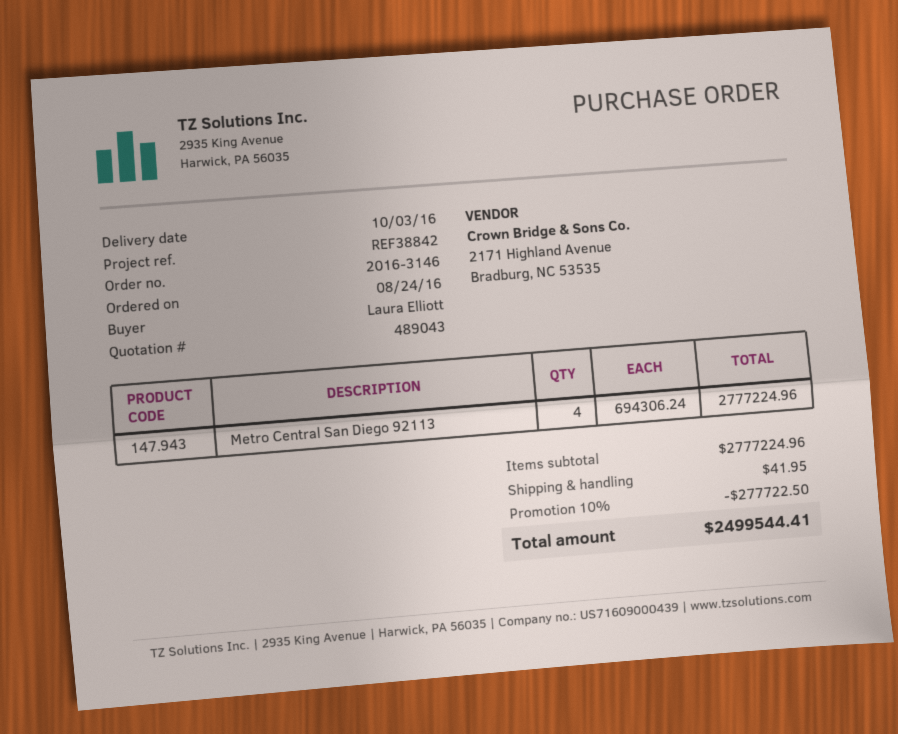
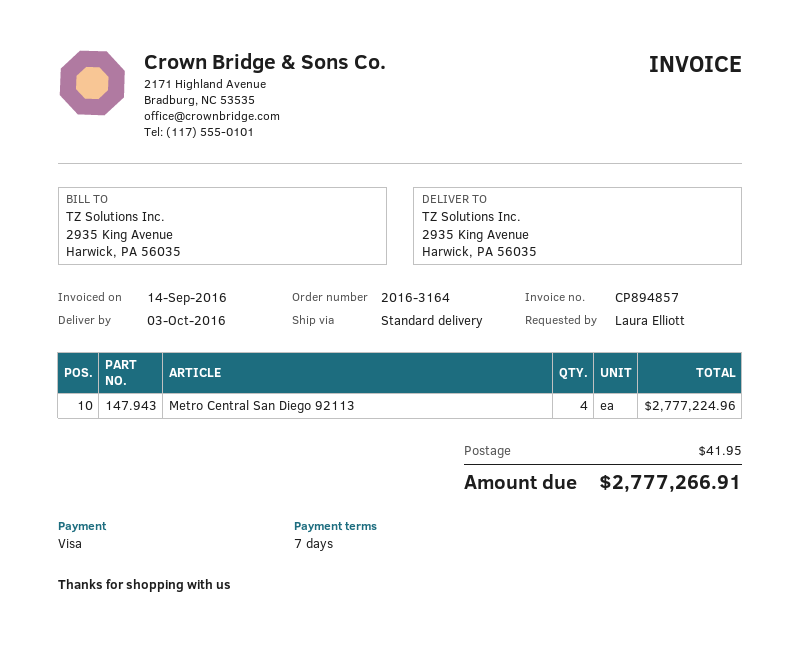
order number: 2016-3146 -> 2016-3164
discount: 10% = 277722.50 -> none
total: 2499544.41 -> 2777266.91

